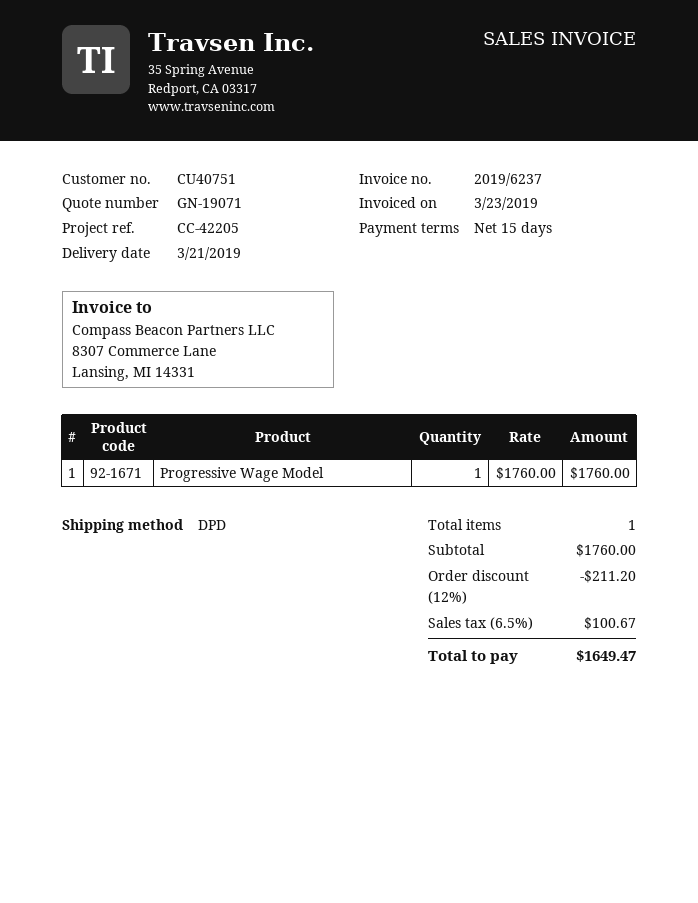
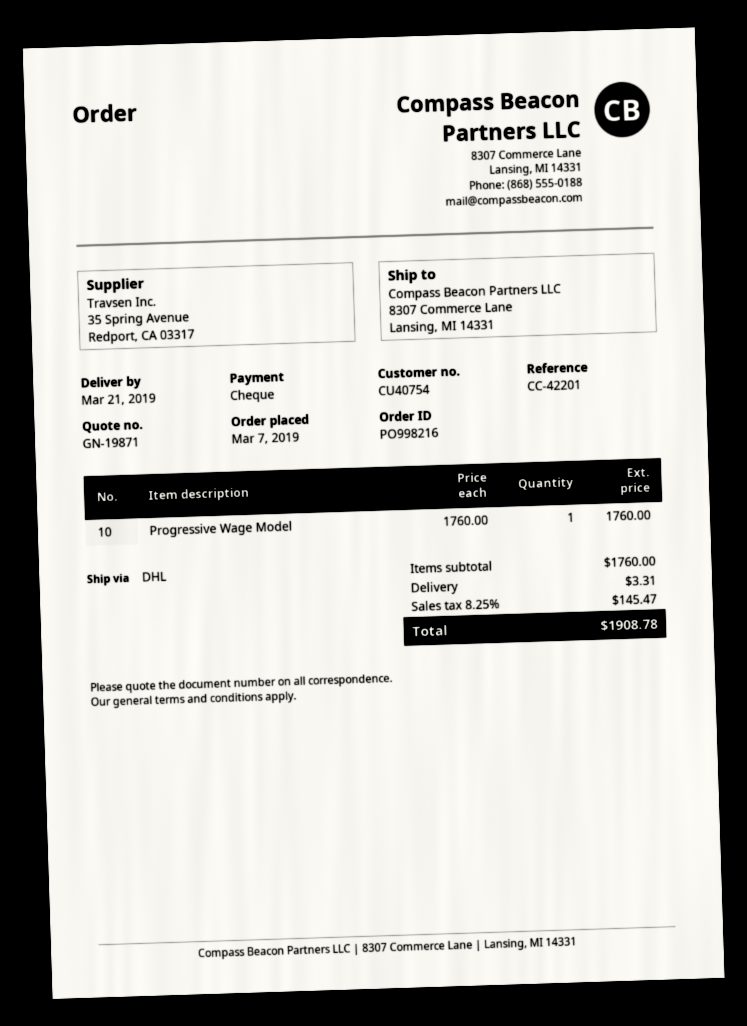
quote number: GN-19071 -> GN-19871
customer number: CU40751 -> CU40754
reference: CC-42205 -> CC-42201
shipping method: DPD -> DHL
discount: 12% = 211.20 -> none
shipping: none -> 3.31
tax: 6.5% = 100.67 -> 8.25% = 145.47
total: 1649.47 -> 1908.78

